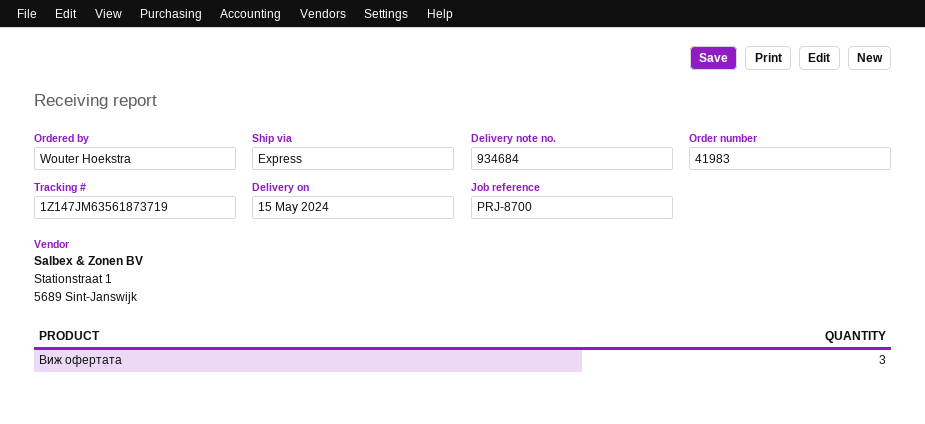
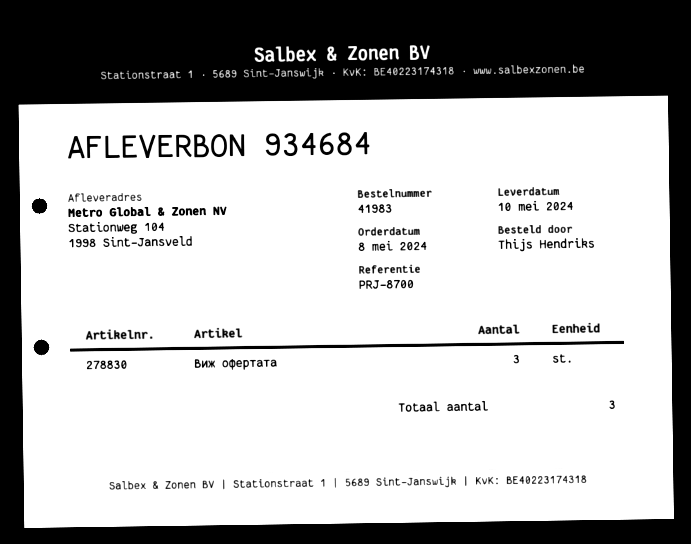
delivery date: 2024-05-15 -> 2024-05-10
ordered by: Wouter Hoekstra -> Thijs Hendriks

